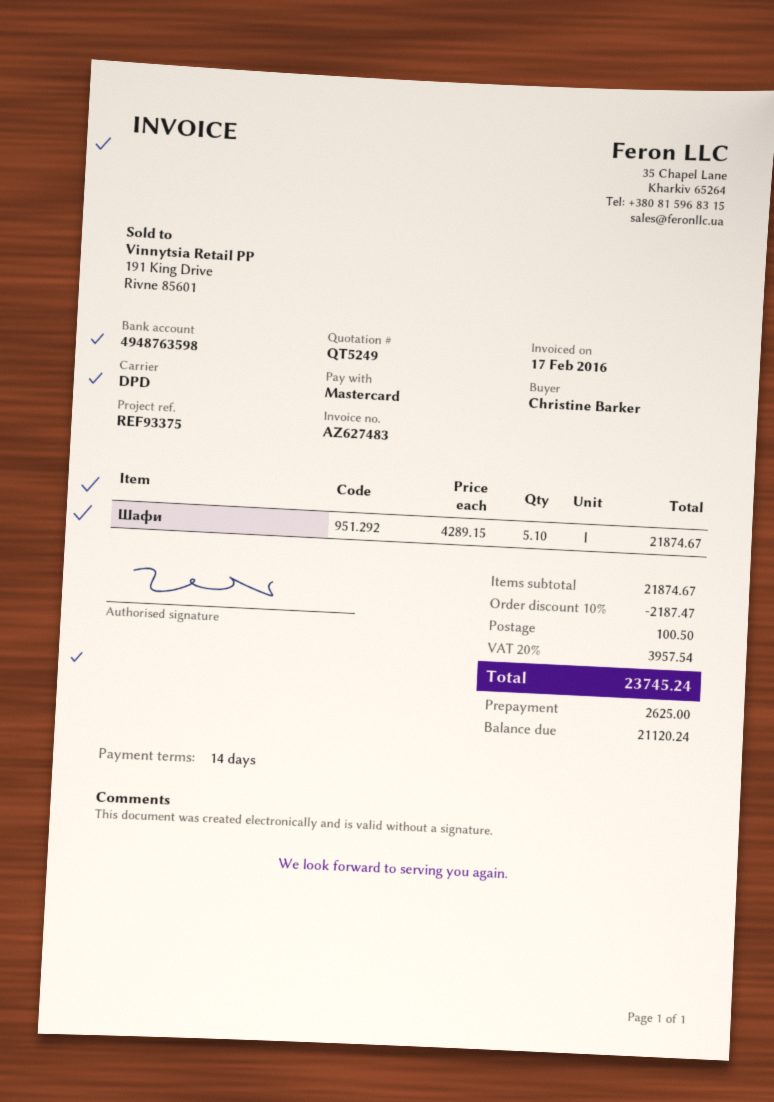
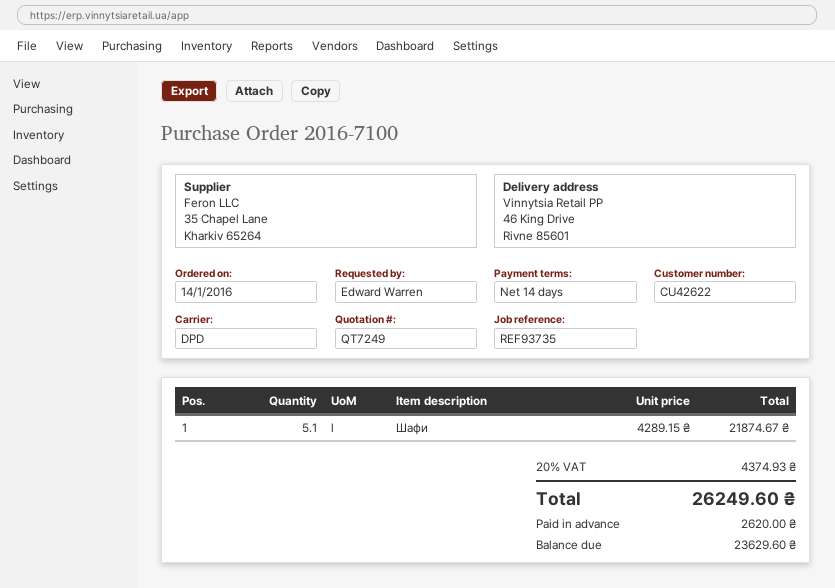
quote number: QT5249 -> QT7249
reference: REF93375 -> REF93735
ordered by: Christine Barker -> Edward Warren
discount: 10% = 2187.47 -> none
shipping: 100.50 -> none
tax: 20% = 3957.54 -> 20% = 4374.93
total: 23745.24 -> 26249.60
deposit: 2625.00 -> 2620.00
balance: 21120.24 -> 23629.60

